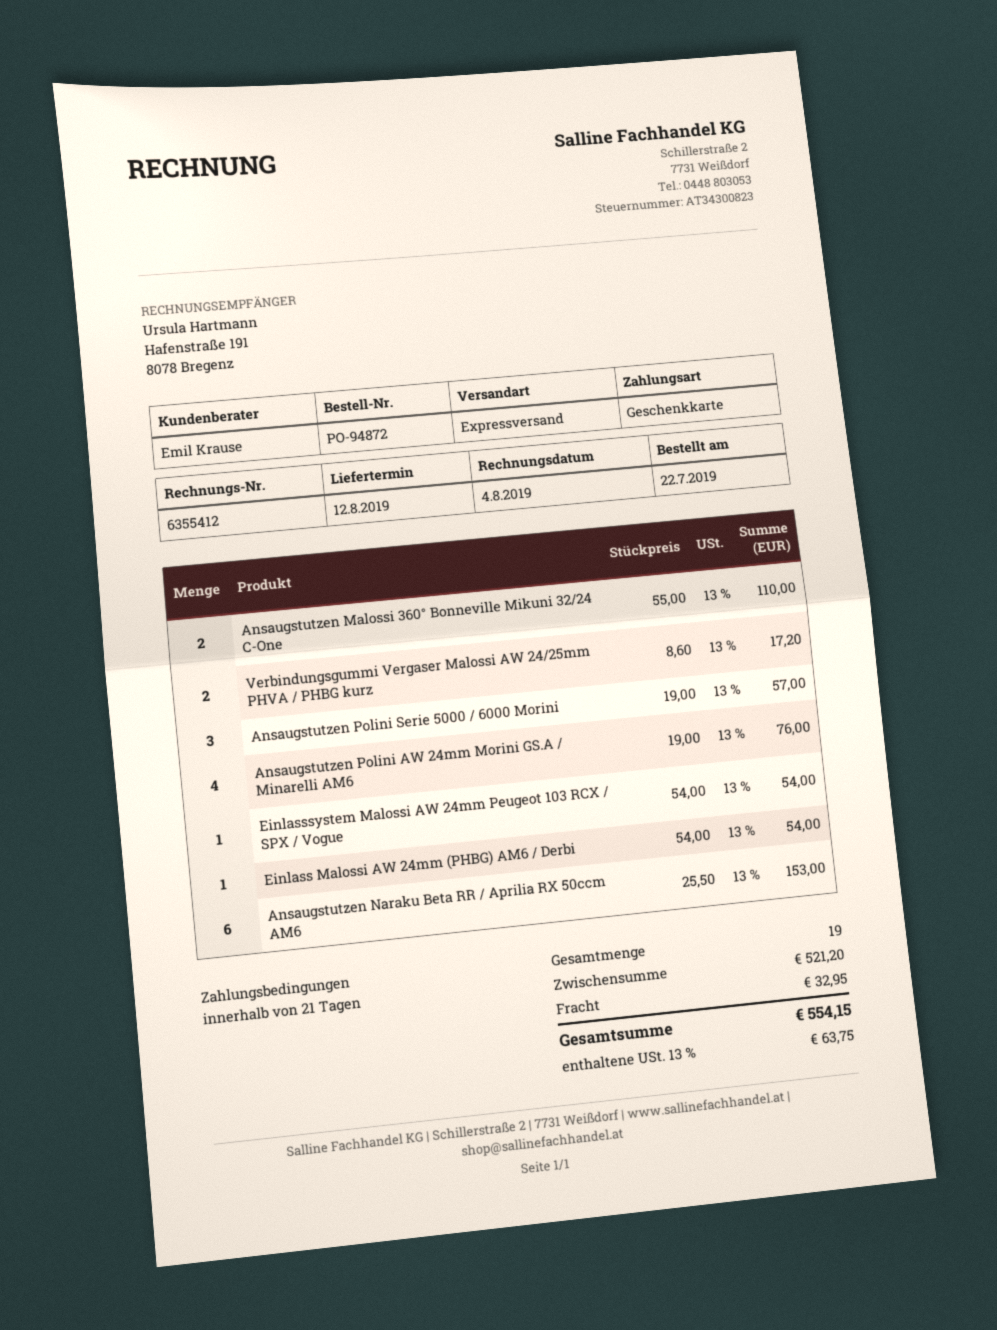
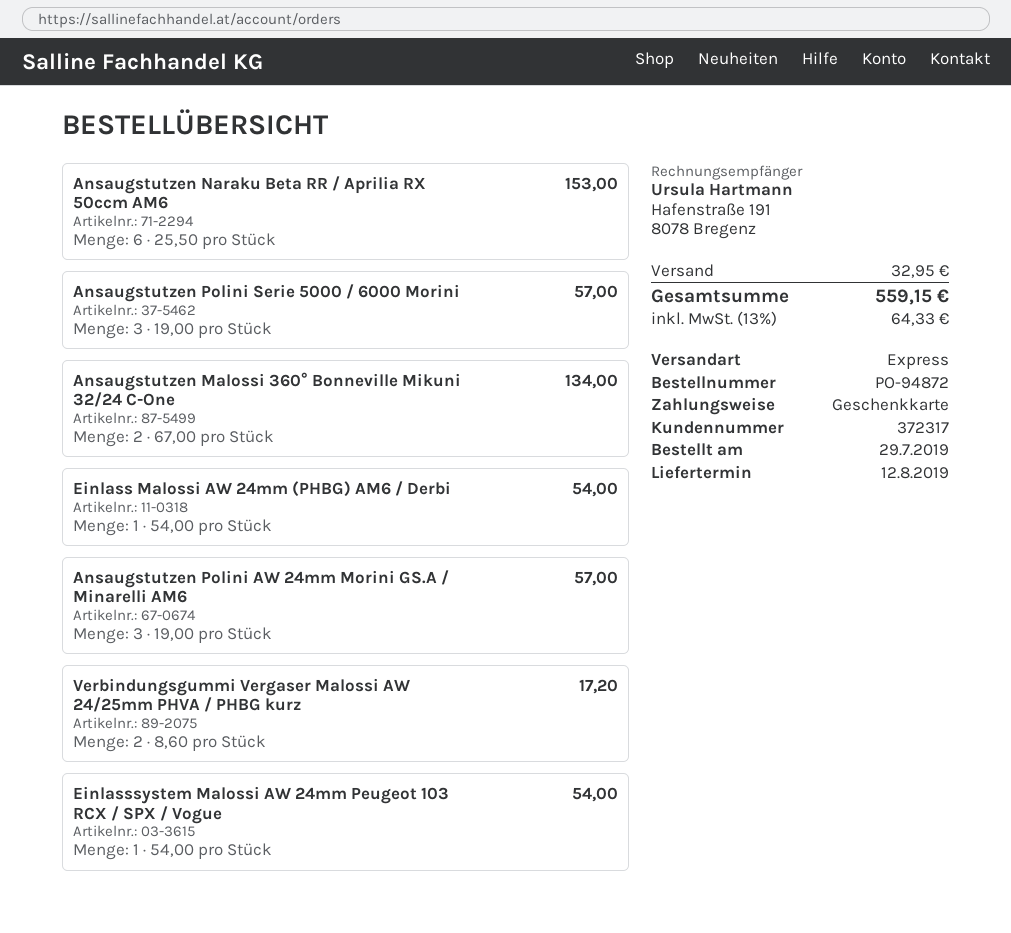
order date: 2019-07-22 -> 2019-07-29
Ansaugstutzen Malossi 360° Bonneville Mikuni 32/24 C-One: 2 x 55.00 = 110.00 -> 2 x 67.00 = 134.00
Ansaugstutzen Polini AW 24mm Morini GS.A / Minarelli AM6: 4 x 19.00 = 76.00 -> 3 x 19.00 = 57.00
tax: 13% = 63.75 -> 13% = 64.33
total: 554.15 -> 559.15

